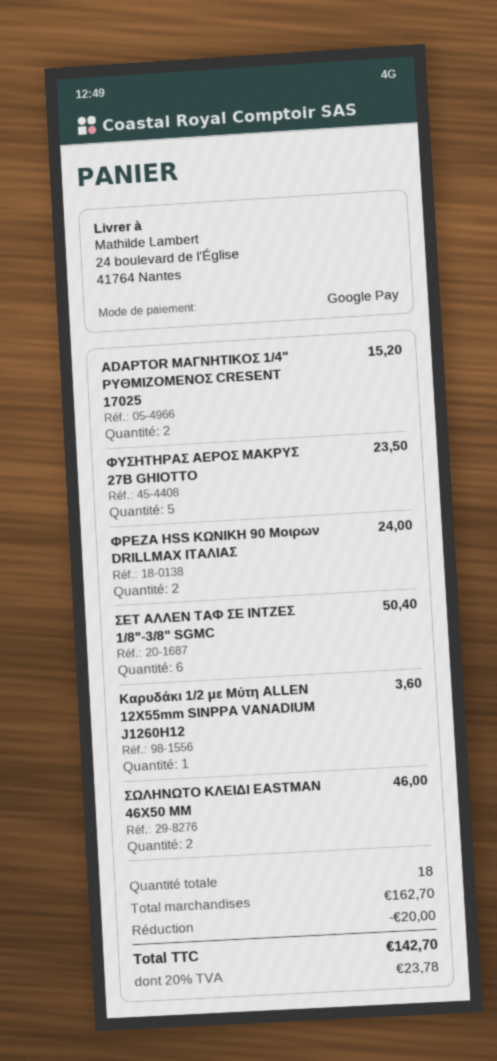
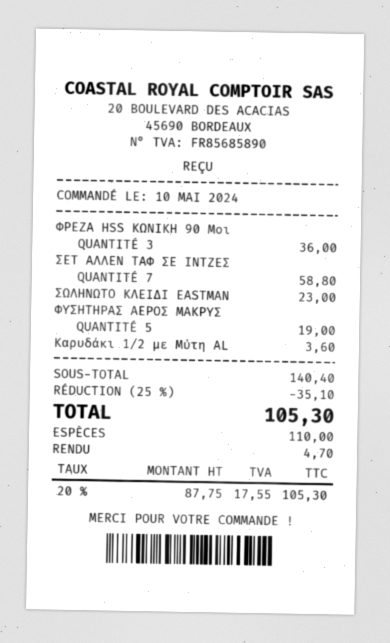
payment method: Google Pay -> cash
ADAPTOR ΜΑΓΝΗΤΙΚΟΣ 1/4" ΡΥΘΜΙΖΟΜΕΝΟΣ CRESENT 17025: 2 for 15.20 -> none
ΦΥΣΗΤΗΡΑΣ ΑΕΡΟΣ ΜΑΚΡΥΣ 27Β GHIOTTO: 5 for 23.50 -> 5 for 19.00
ΦΡΕΖΑ HSS ΚΩΝΙΚΗ 90 Μοιρων DRILLMAX ΙΤΑΛΙΑΣ: 2 for 24.00 -> 3 for 36.00
ΣΕΤ ΑΛΛΕΝ ΤΑΦ ΣΕ ΙΝΤΖΕΣ 1/8"-3/8" SGMC: 6 for 50.40 -> 7 for 58.80
ΣΩΛΗΝΩΤΟ ΚΛΕΙΔΙ EASTMAN 46Χ50 ΜΜ: 2 for 46.00 -> 1 for 23.00
subtotal: 162.70 -> 140.40
discount: 20.00 -> 35.10
tax: 20% = 23.78 -> 20% = 17.55
total: 142.70 -> 105.30

